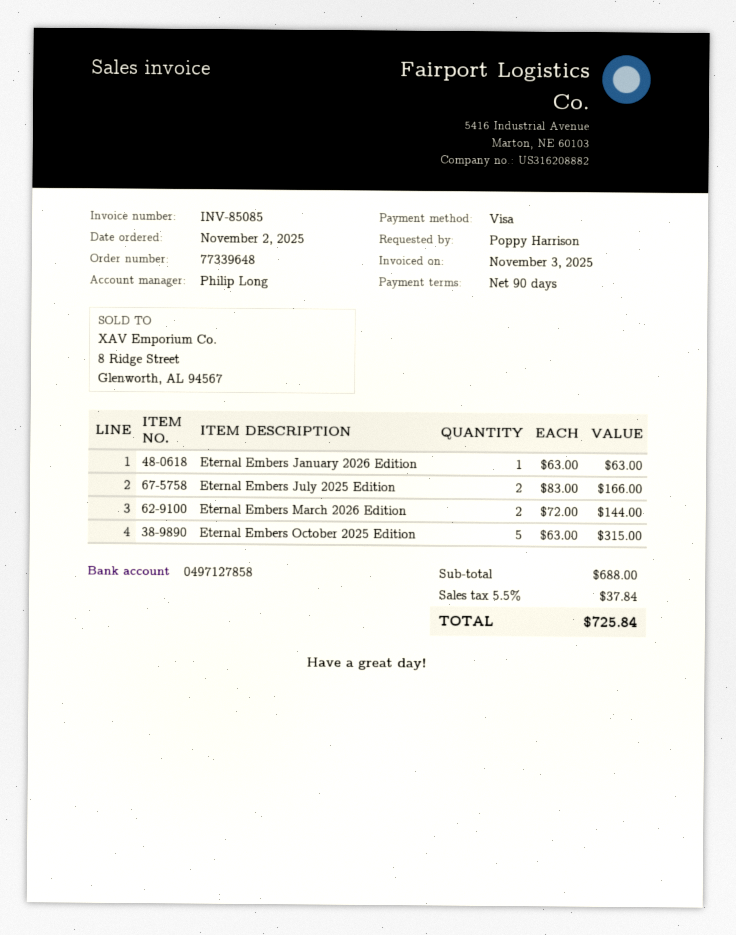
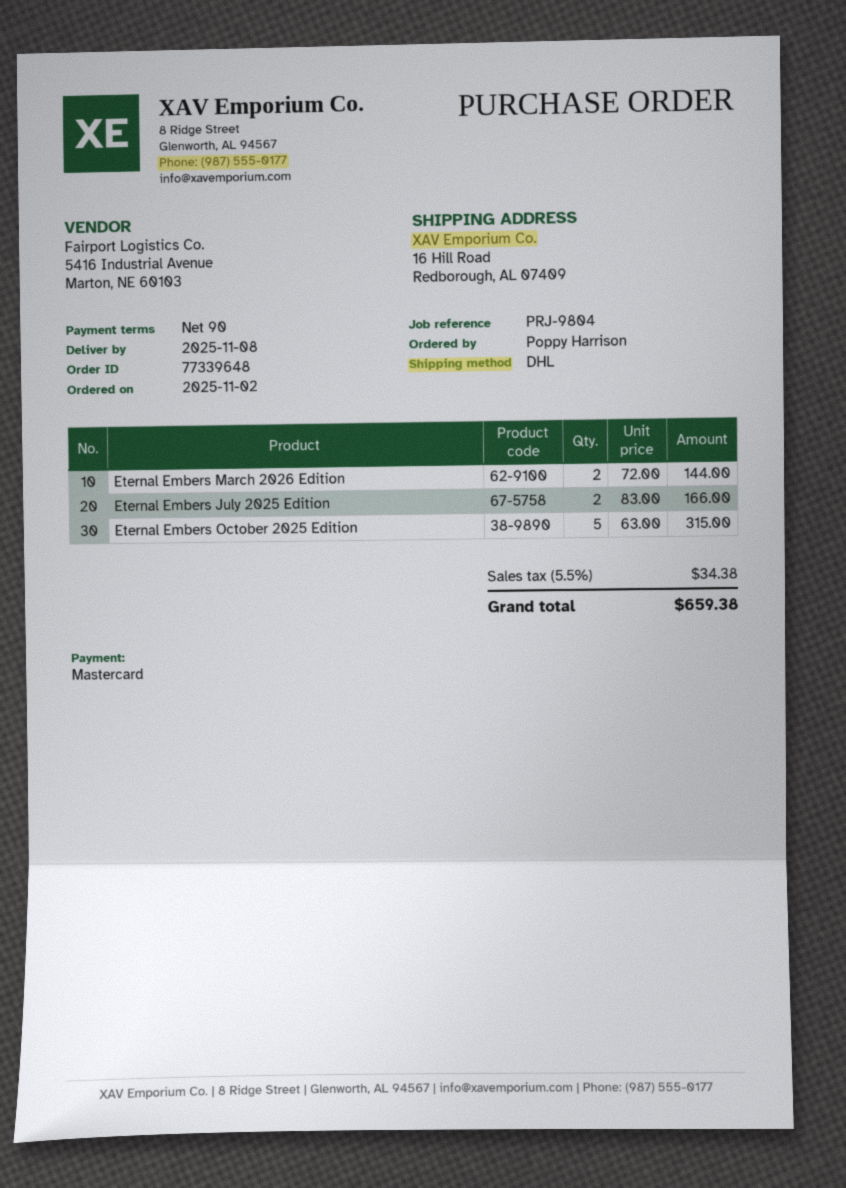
payment method: Visa -> Mastercard
Eternal Embers January 2026 Edition: 1 x 63.00 = 63.00 -> none
tax: 5.5% = 37.84 -> 5.5% = 34.38
total: 725.84 -> 659.38

